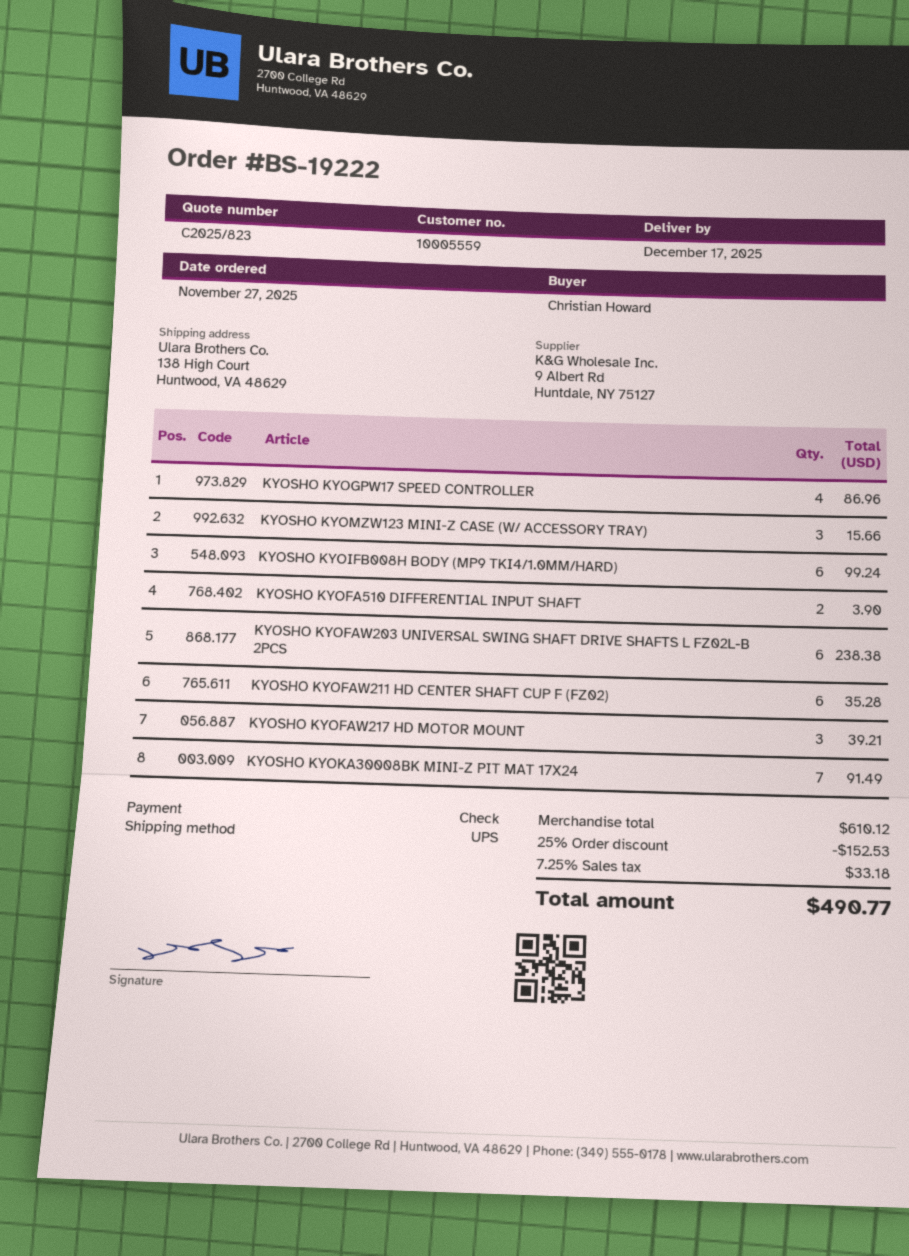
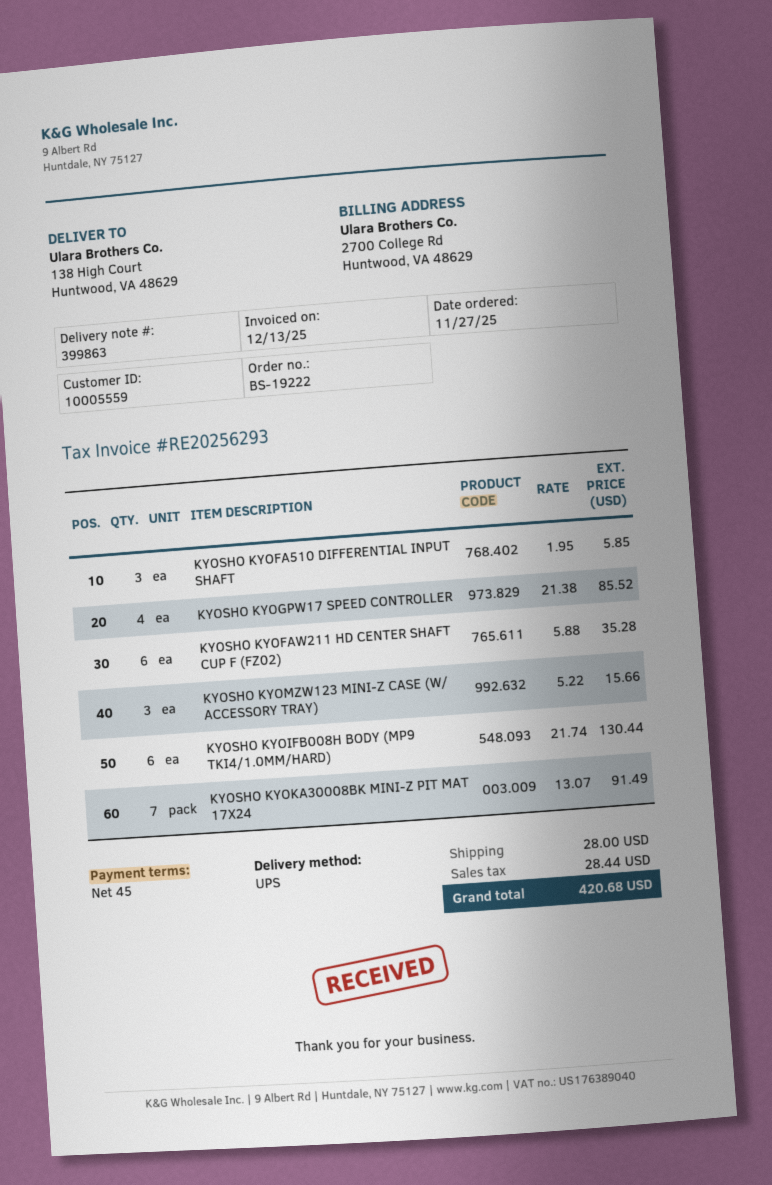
KYOSHO KYOGPW17 SPEED CONTROLLER: 4 for 86.96 -> 4 for 85.52
KYOSHO KYOIFB008H BODY (MP9 TKI4/1.0MM/HARD): 6 for 99.24 -> 6 for 130.44
KYOSHO KYOFA510 DIFFERENTIAL INPUT SHAFT: 2 for 3.90 -> 3 for 5.85
KYOSHO KYOFAW203 UNIVERSAL SWING SHAFT DRIVE SHAFTS L FZ02L-B 2PCS: 6 for 238.38 -> none
KYOSHO KYOFAW217 HD MOTOR MOUNT: 3 for 39.21 -> none
discount: 25% = 152.53 -> none
shipping: none -> 28.00
tax: 33.18 -> 28.44
total: 490.77 -> 420.68

